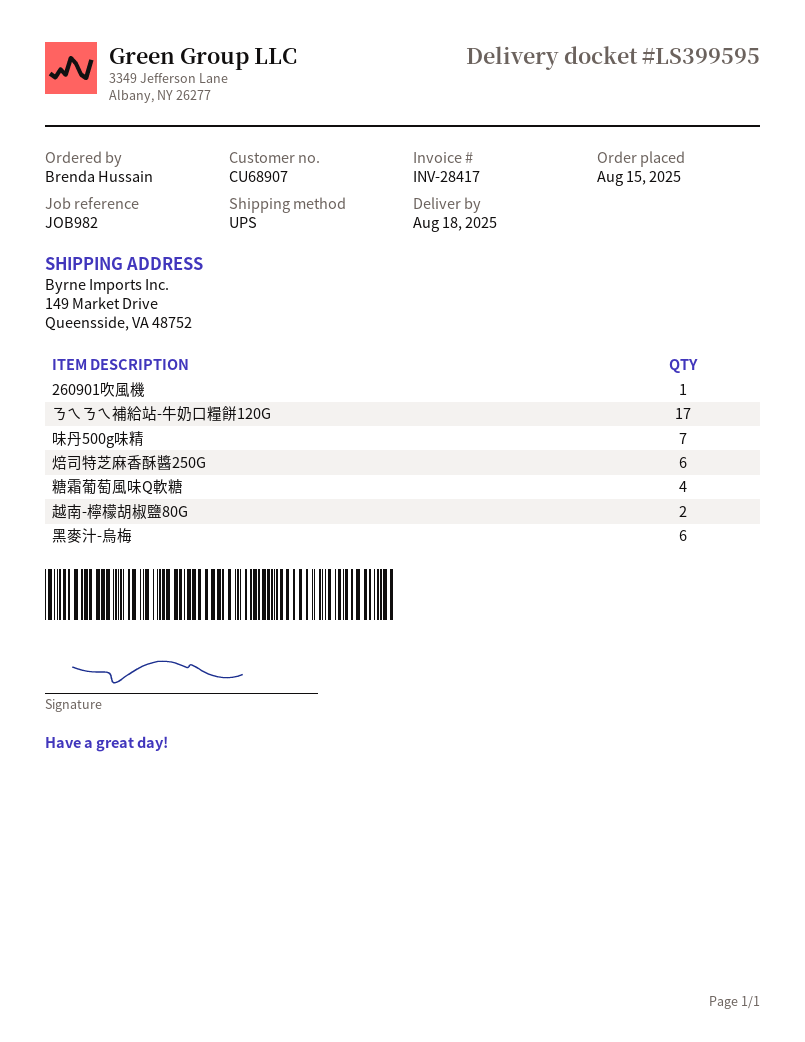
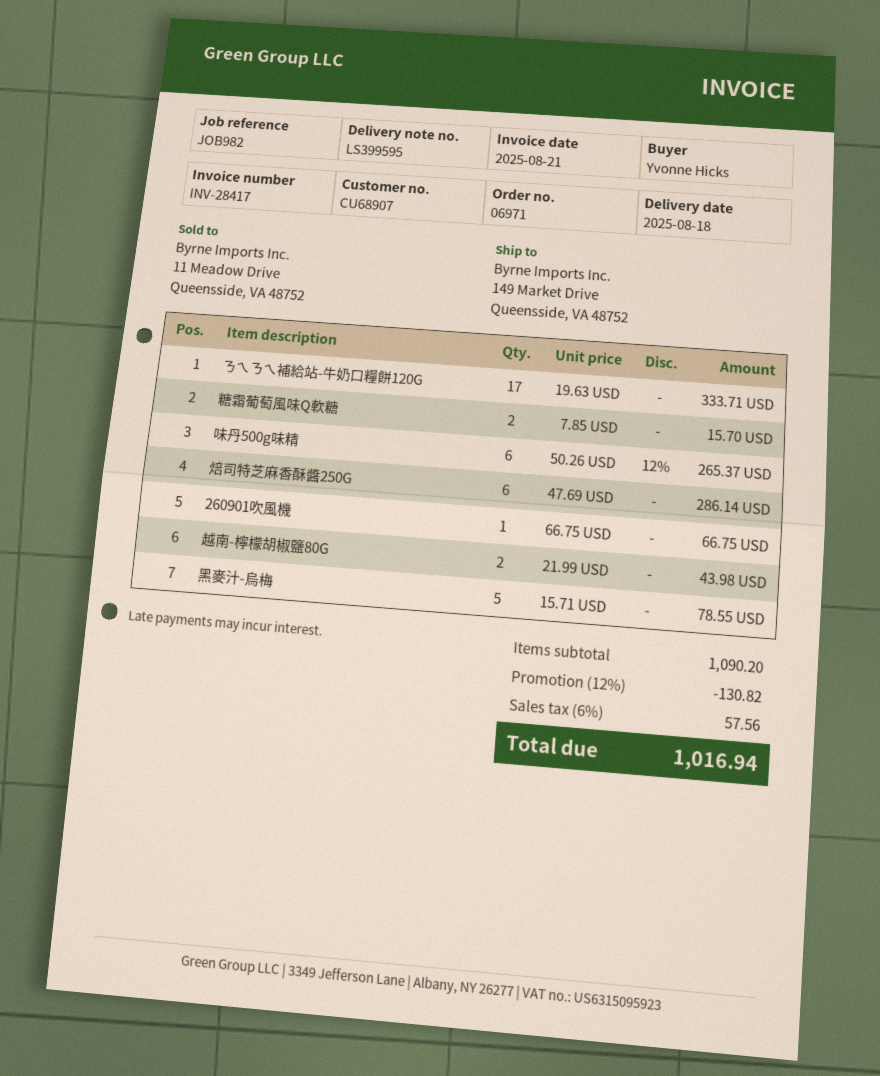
ordered by: Brenda Hussain -> Yvonne Hicks
味丹500g味精: 7 -> 6
糖霜葡萄風味Q軟糖: 4 -> 2
黑麥汁-烏梅: 6 -> 5

